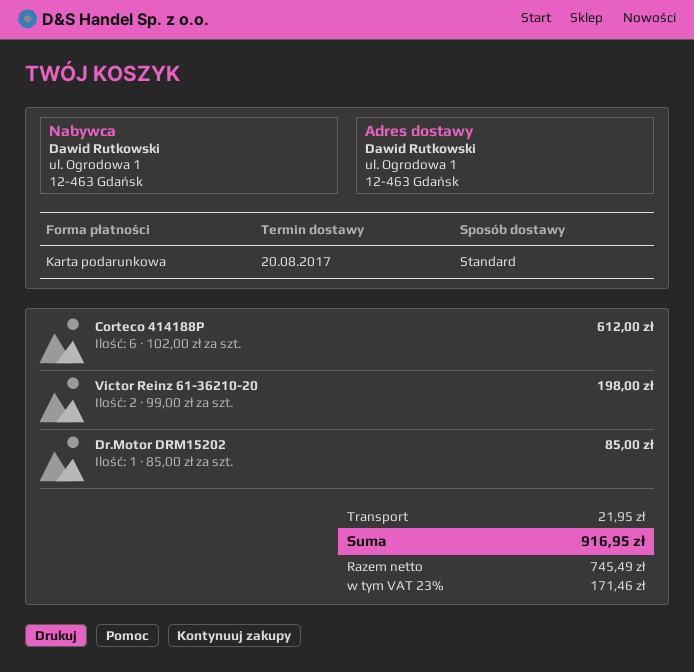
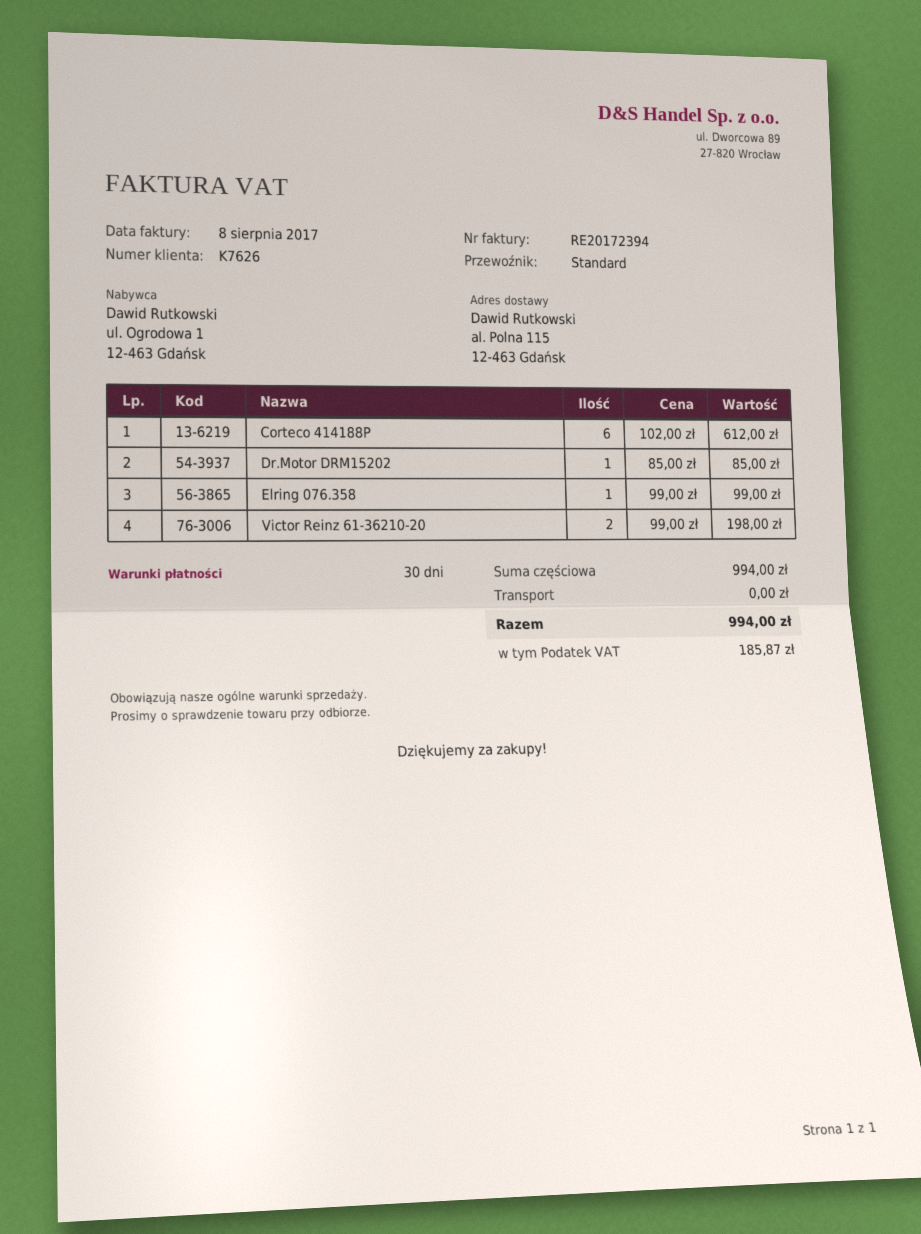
ship to: ul. Ogrodowa 1, 12-463 Gdańsk -> al. Polna 115, 12-463 Gdańsk
Elring 076.358: none -> 1 x 99.00 = 99.00
shipping: 21.95 -> 0.00
tax: 171.46 -> 185.87
total: 916.95 -> 994.00

